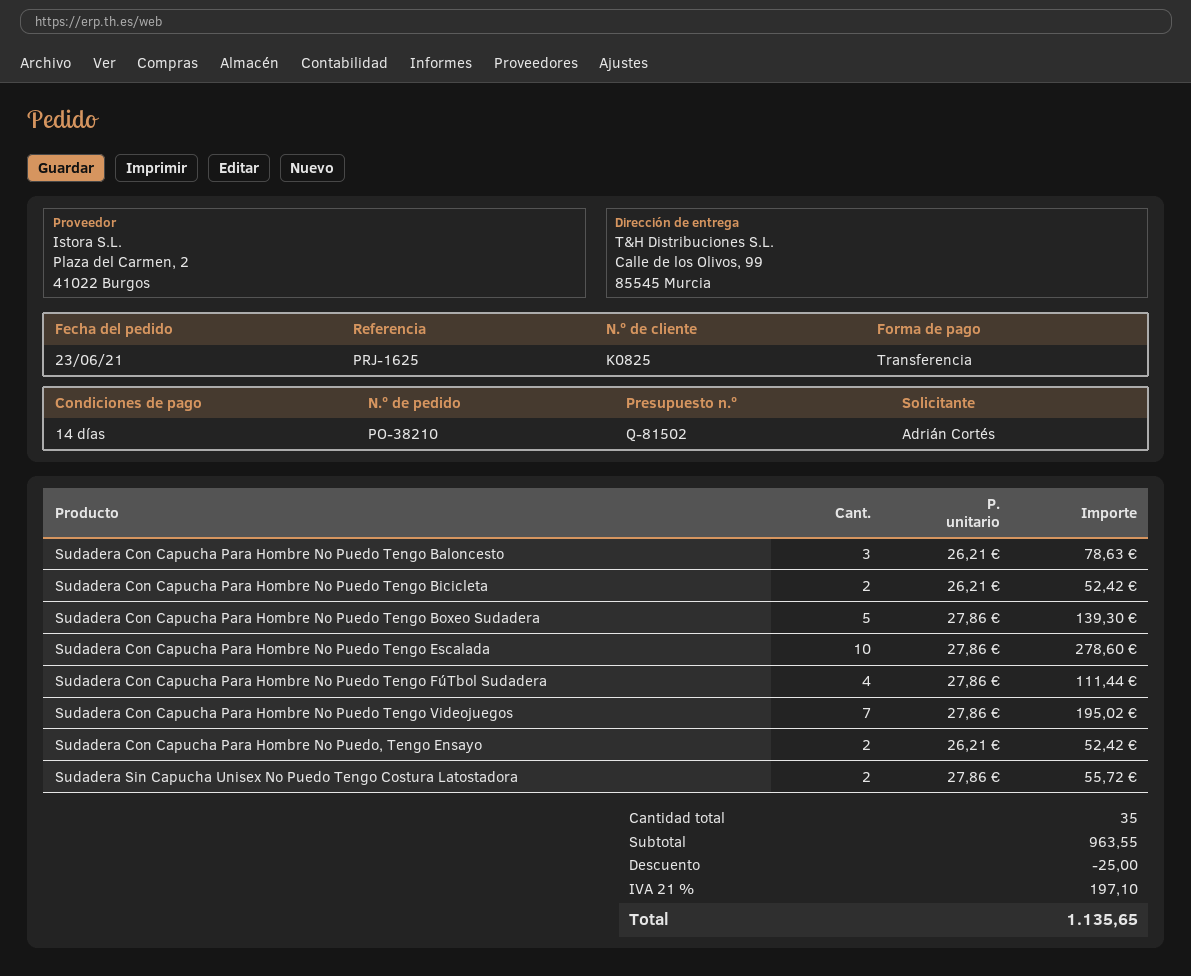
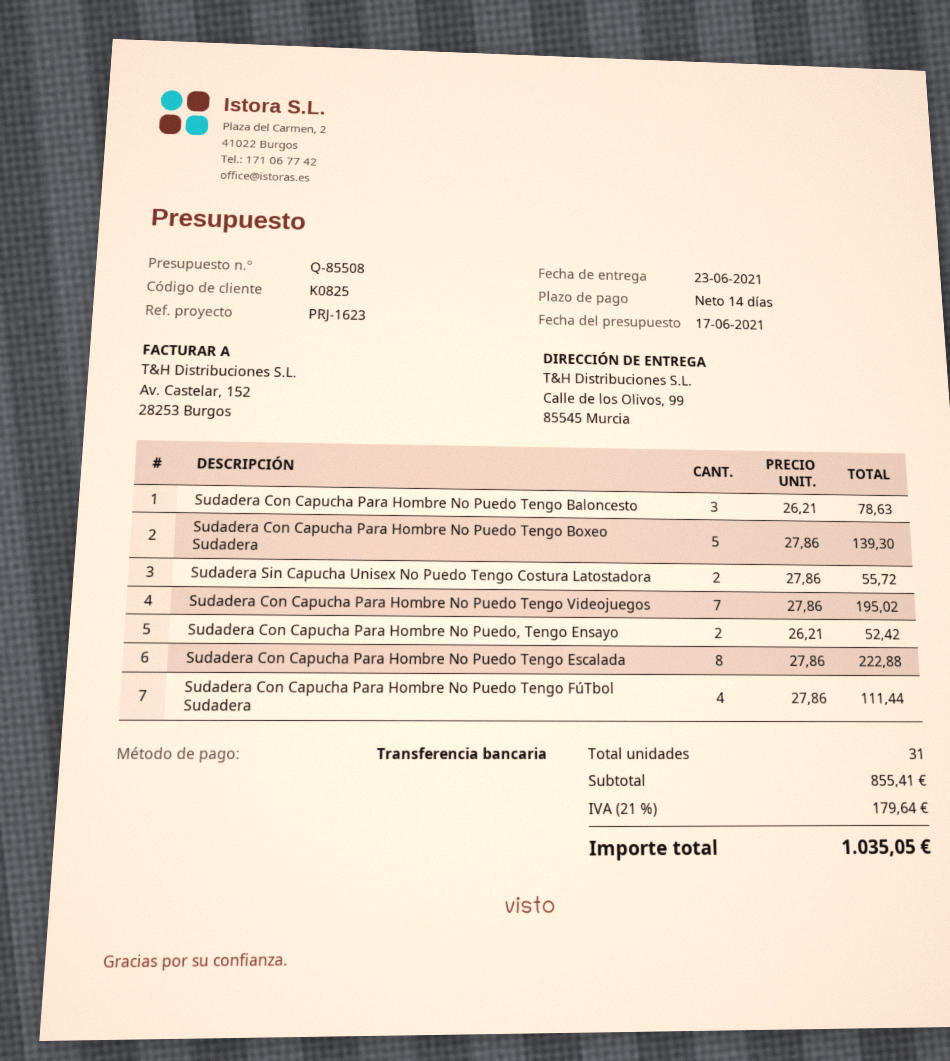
quote number: Q-81502 -> Q-85508
reference: PRJ-1625 -> PRJ-1623
Sudadera Con Capucha Para Hombre No Puedo Tengo Bicicleta: 2 x 26.21 = 52.42 -> none
Sudadera Con Capucha Para Hombre No Puedo Tengo Escalada: 10 x 27.86 = 278.60 -> 8 x 27.86 = 222.88
total quantity: 35 -> 31
subtotal: 963.55 -> 855.41
discount: 25.00 -> none
tax: 21% = 197.10 -> 21% = 179.64
total: 1135.65 -> 1035.05

